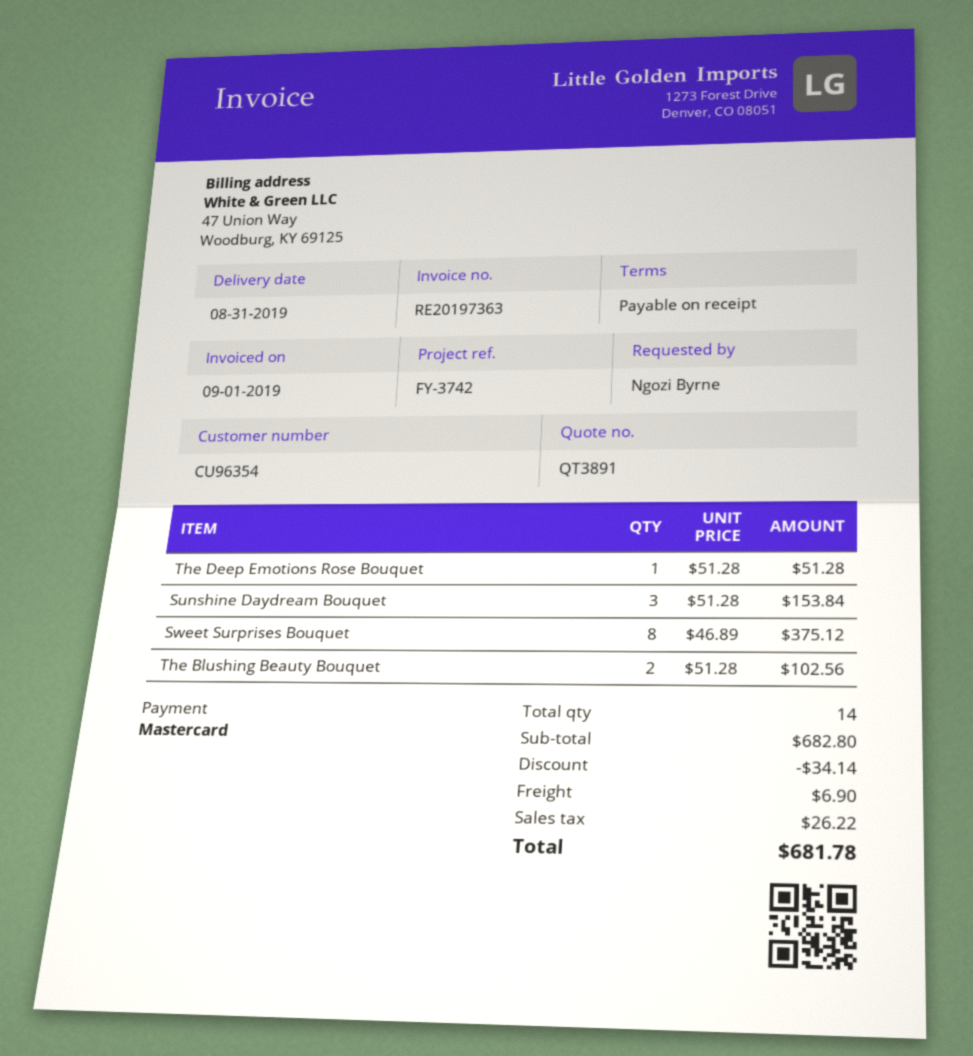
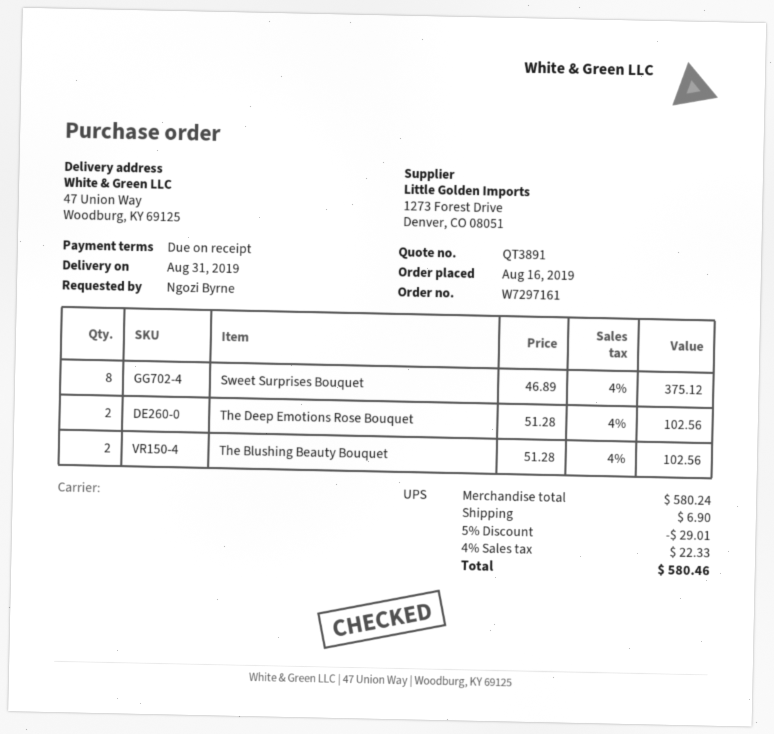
The Deep Emotions Rose Bouquet: 1 x 51.28 = 51.28 -> 2 x 51.28 = 102.56
Sunshine Daydream Bouquet: 3 x 51.28 = 153.84 -> none
subtotal: 682.80 -> 580.24
discount: 34.14 -> 29.01
tax: 26.22 -> 22.33
total: 681.78 -> 580.46

